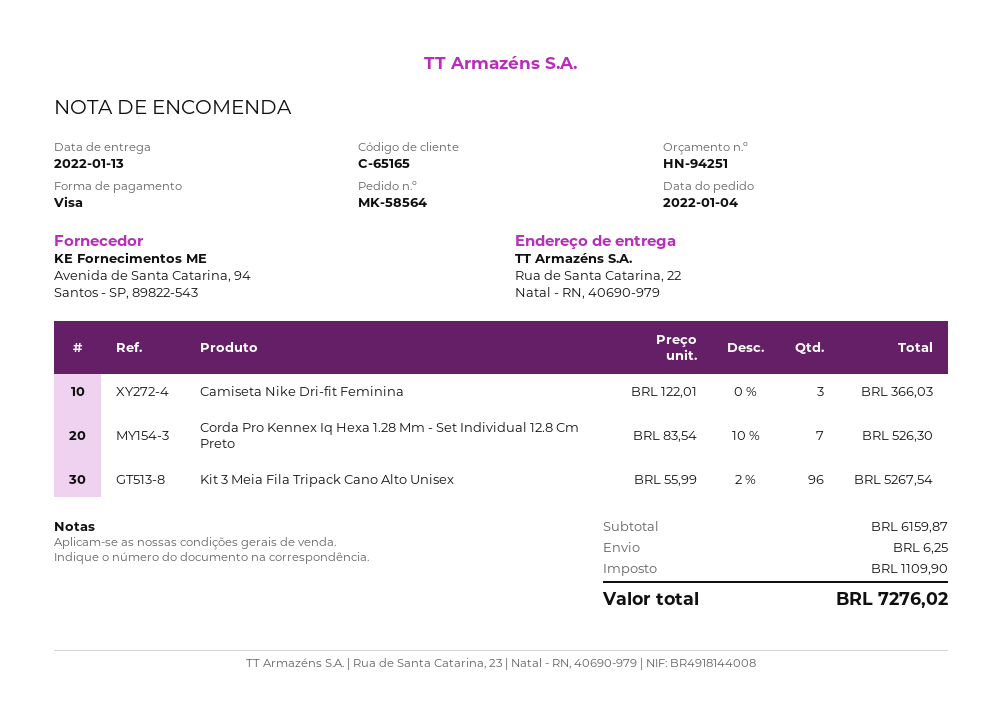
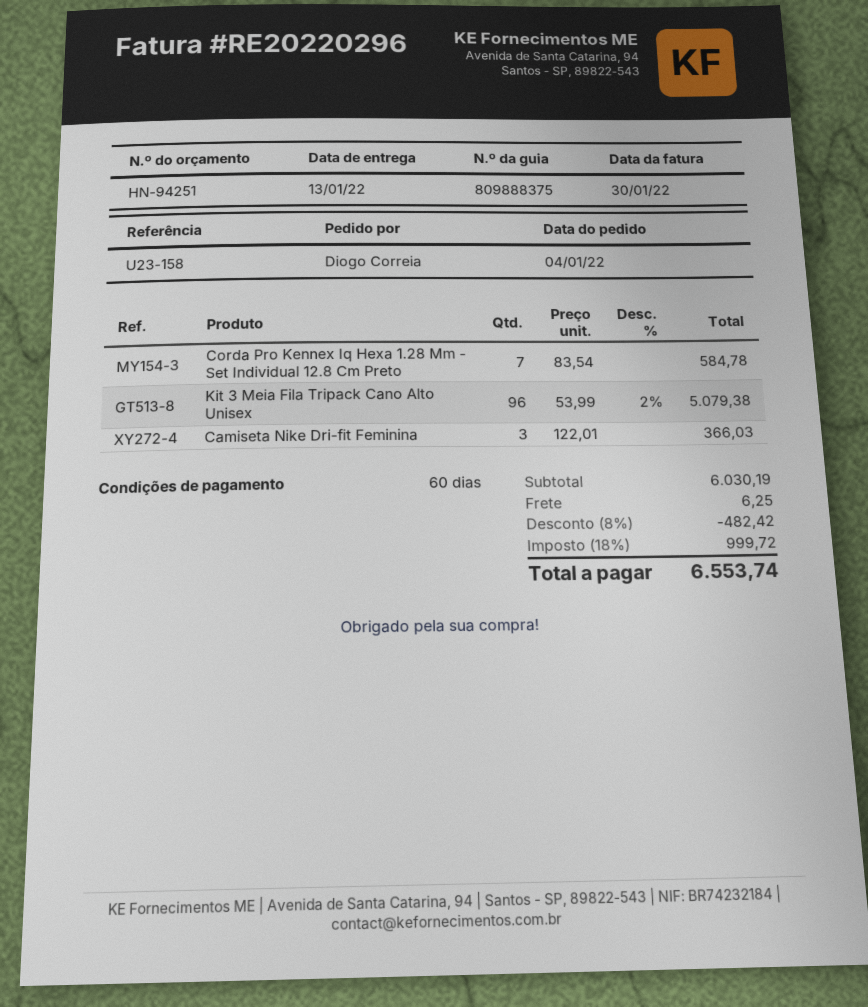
Corda Pro Kennex Iq Hexa 1.28 Mm - Set Individual 12.8 Cm Preto: 7 x 83.54 - 10% = 526.30 -> 7 x 83.54 = 584.78
Kit 3 Meia Fila Tripack Cano Alto Unisex: 96 x 55.99 - 2% = 5267.54 -> 96 x 53.99 - 2% = 5079.38
subtotal: 6159.87 -> 6030.19
discount: none -> 8% = 482.42
tax: 1109.90 -> 999.72
total: 7276.02 -> 6553.74

